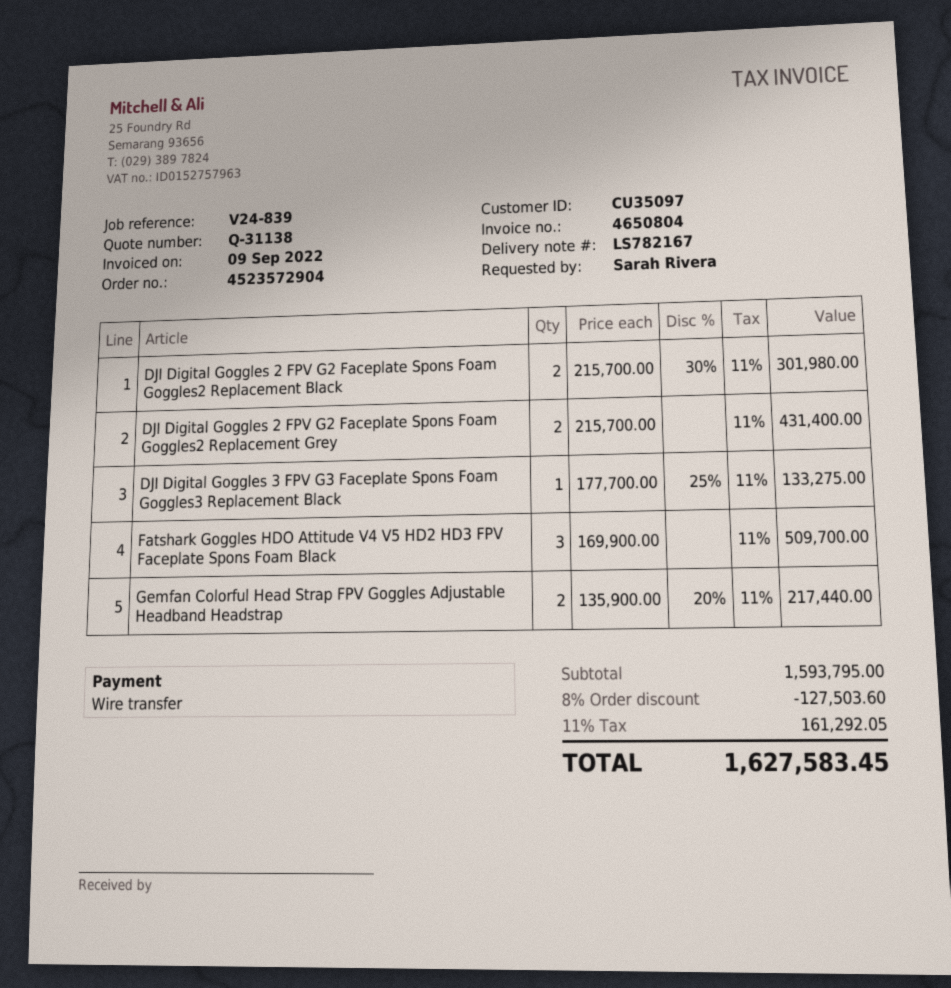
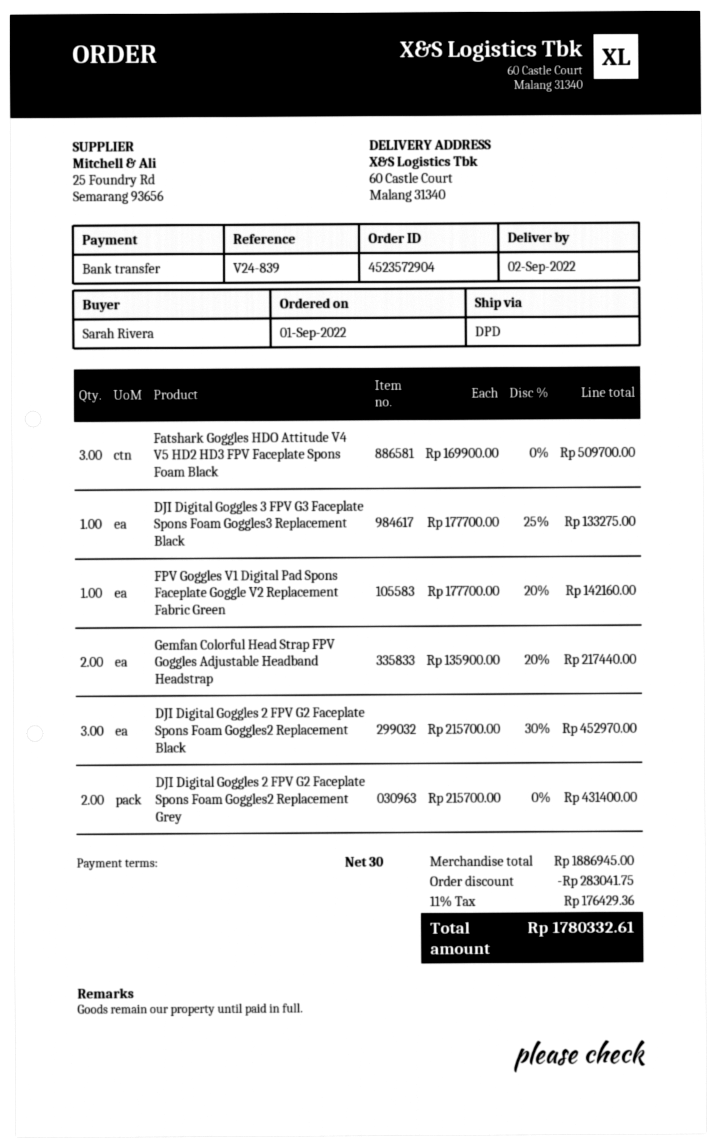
DJI Digital Goggles 2 FPV G2 Faceplate Spons Foam Goggles2 Replacement Black: 2 x 215700.00 - 30% = 301980.00 -> 3 x 215700.00 - 30% = 452970.00
FPV Goggles V1 Digital Pad Spons Faceplate Goggle V2 Replacement Fabric Green: none -> 1 x 177700.00 - 20% = 142160.00
subtotal: 1593795.00 -> 1886945.00
discount: 127503.60 -> 283041.75
tax: 11% = 161292.05 -> 11% = 176429.36
total: 1627583.45 -> 1780332.61

